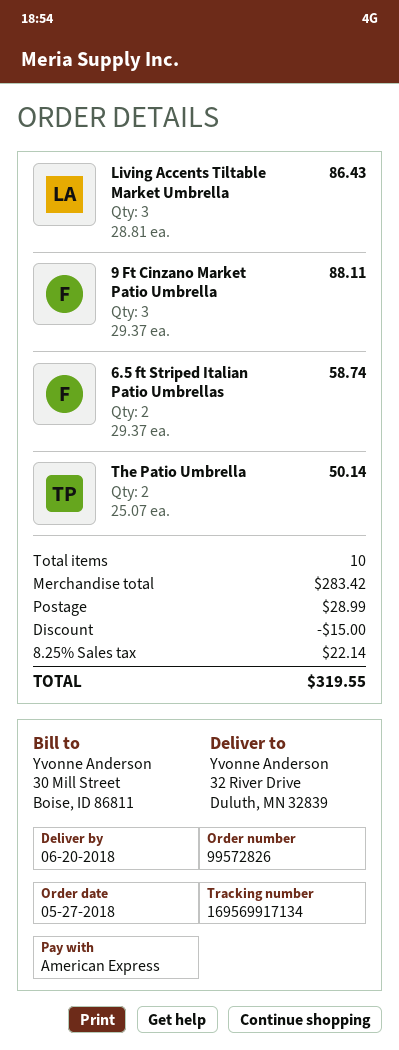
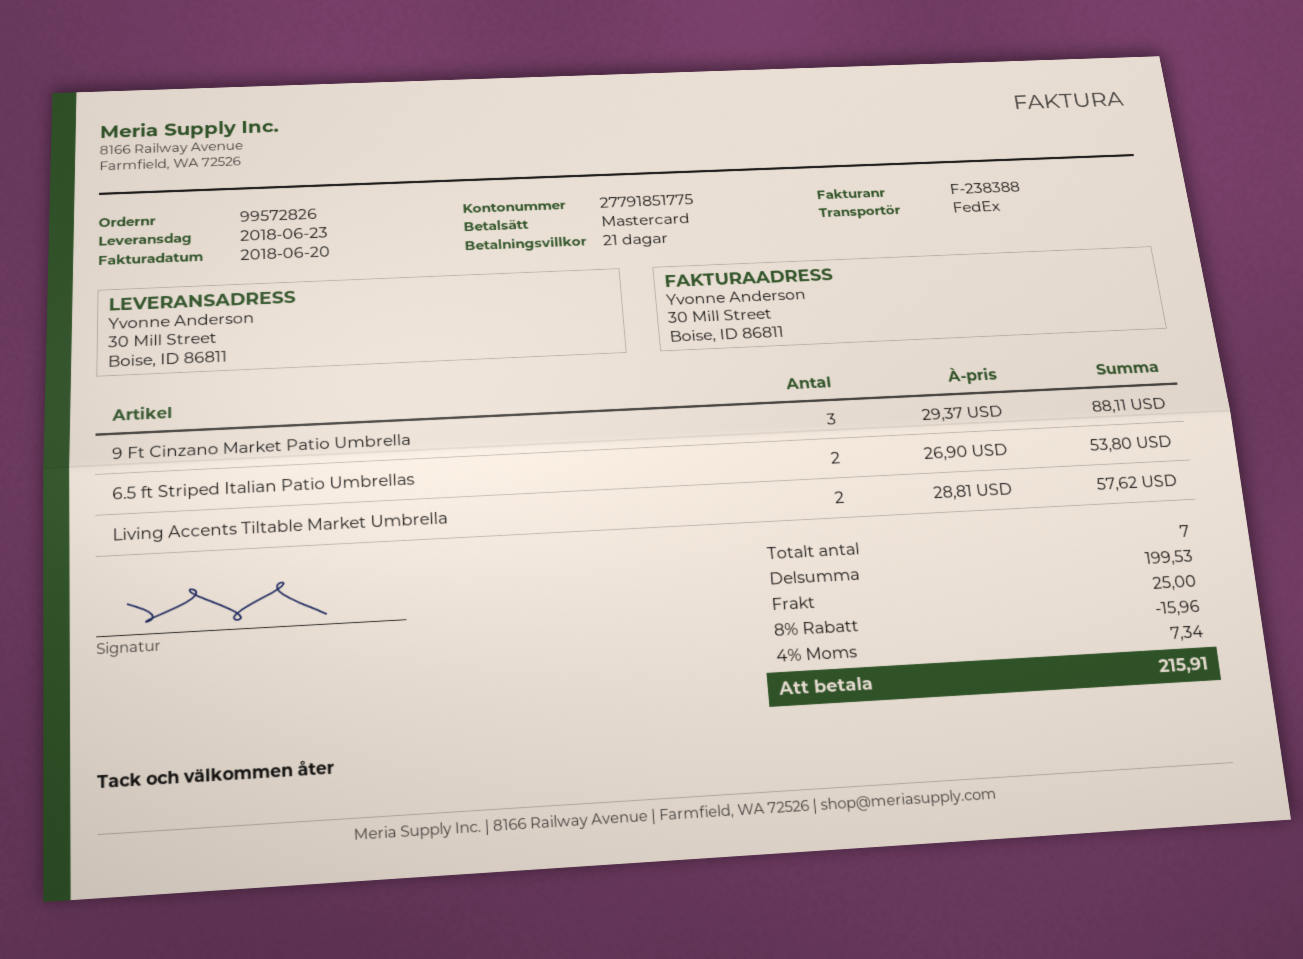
delivery date: 2018-06-20 -> 2018-06-23
payment method: American Express -> Mastercard
ship to: 32 River Drive, Duluth, MN 32839 -> 30 Mill Street, Boise, ID 86811
Living Accents Tiltable Market Umbrella: 3 x 28.81 = 86.43 -> 2 x 28.81 = 57.62
6.5 ft Striped Italian Patio Umbrellas: 2 x 29.37 = 58.74 -> 2 x 26.90 = 53.80
The Patio Umbrella: 2 x 25.07 = 50.14 -> none
total quantity: 10 -> 7
subtotal: 283.42 -> 199.53
discount: 15.00 -> 15.96
shipping: 28.99 -> 25.00
tax: 8.25% = 22.14 -> 4% = 7.34
total: 319.55 -> 215.91

